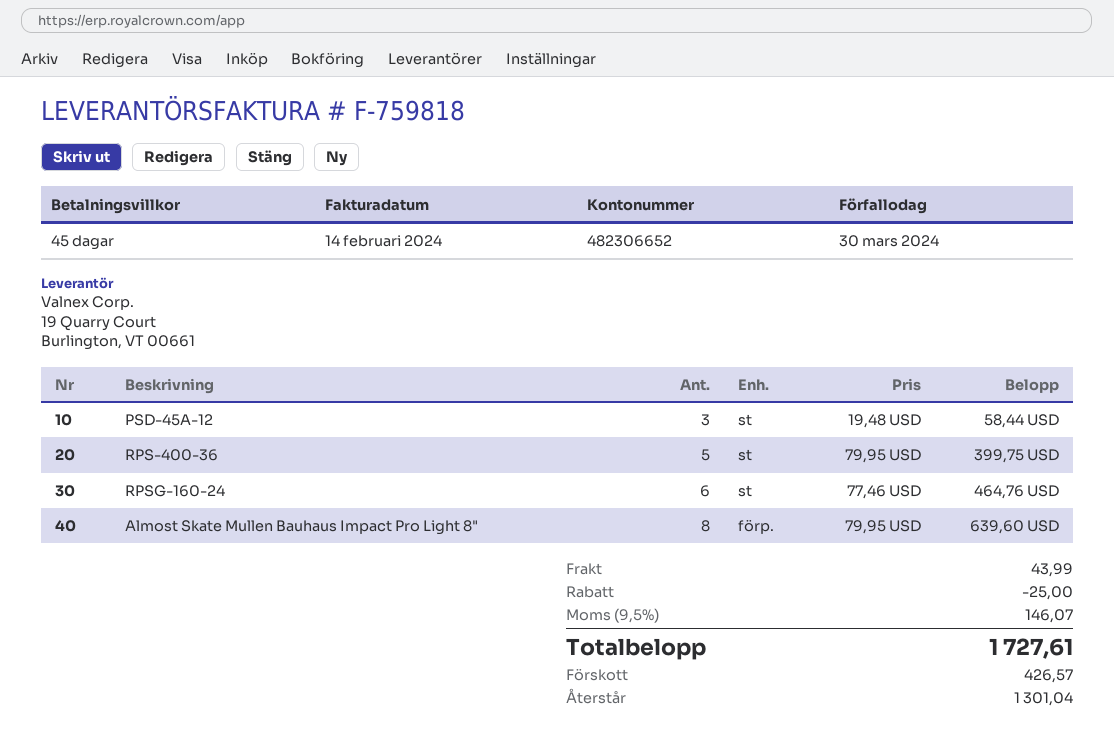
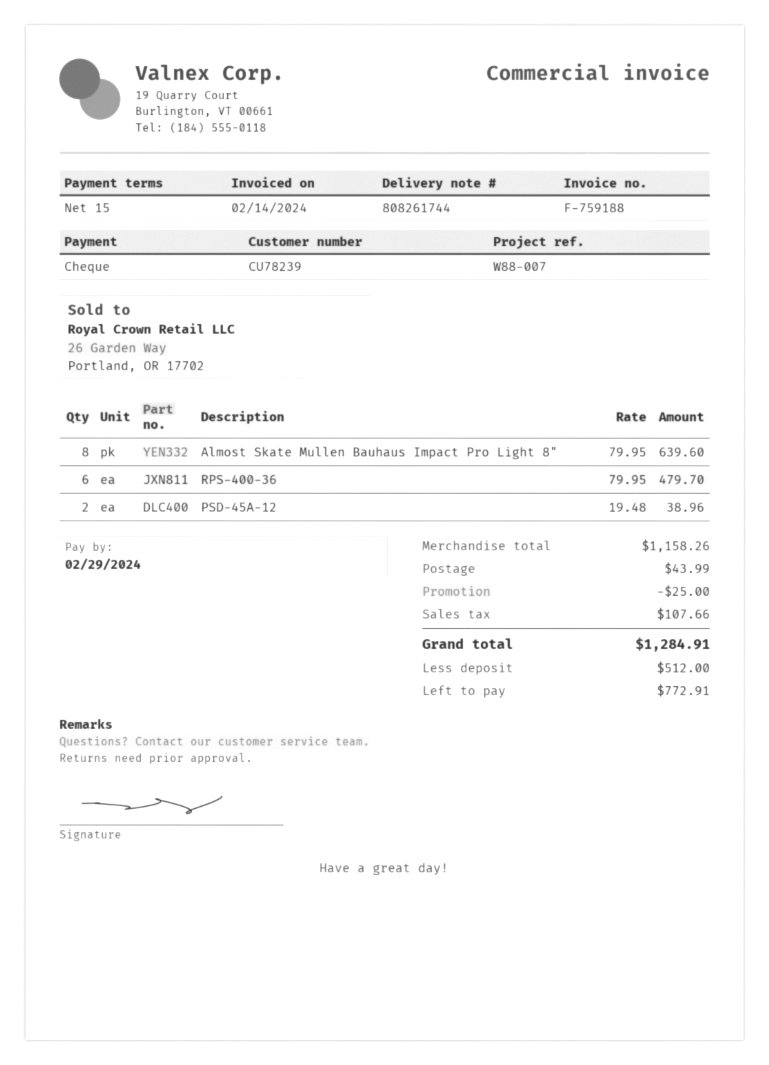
invoice number: F-759818 -> F-759188
payment terms: 45 days -> 15 days
due date: 2024-03-30 -> 2024-02-29
PSD-45A-12: 3 x 19.48 = 58.44 -> 2 x 19.48 = 38.96
RPS-400-36: 5 x 79.95 = 399.75 -> 6 x 79.95 = 479.70
RPSG-160-24: 6 x 77.46 = 464.76 -> none
tax: 146.07 -> 107.66
total: 1727.61 -> 1284.91
deposit: 426.57 -> 512.00
balance: 1301.04 -> 772.91

